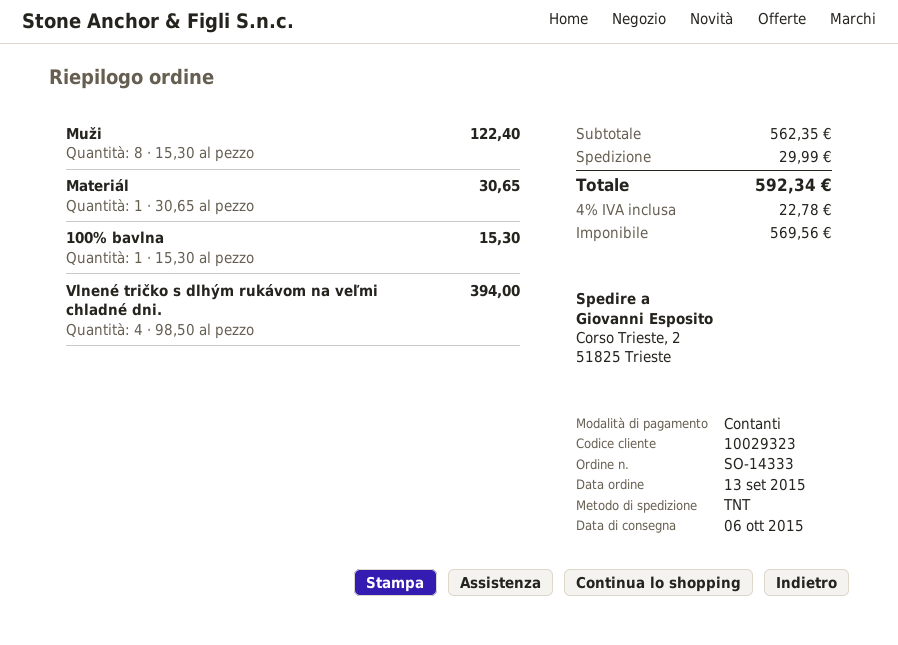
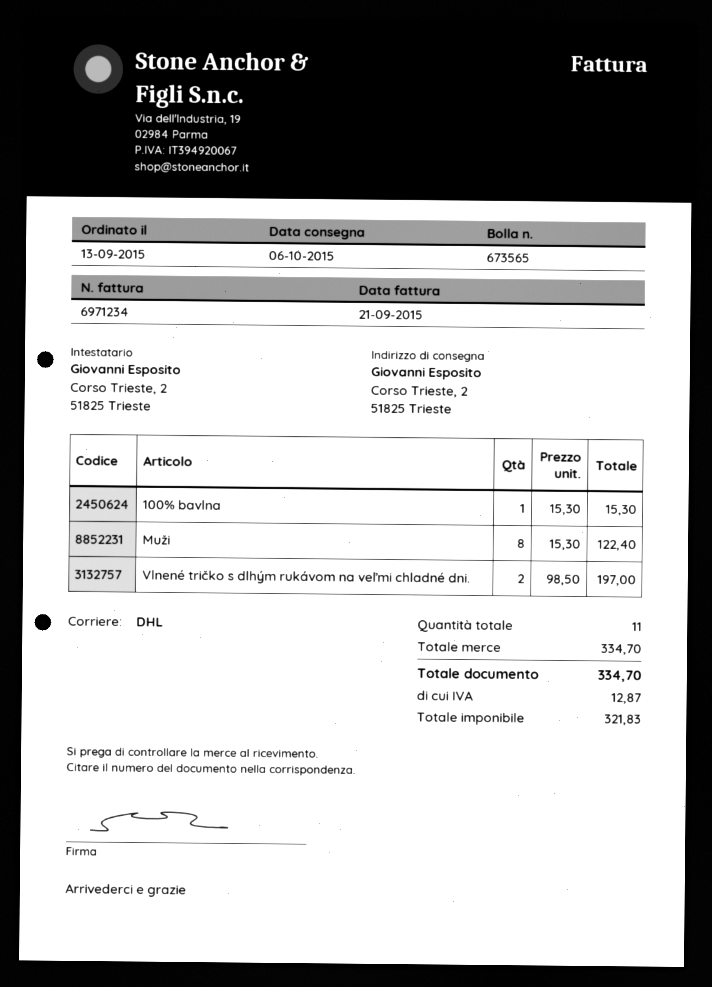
shipping method: TNT -> DHL
Materiál: 1 x 30.65 = 30.65 -> none
Vlnené tričko s dlhým rukávom na veľmi chladné dni.: 4 x 98.50 = 394.00 -> 2 x 98.50 = 197.00
subtotal: 562.35 -> 334.70
shipping: 29.99 -> none
net: 569.56 -> 321.83
tax: 22.78 -> 12.87
total: 592.34 -> 334.70

